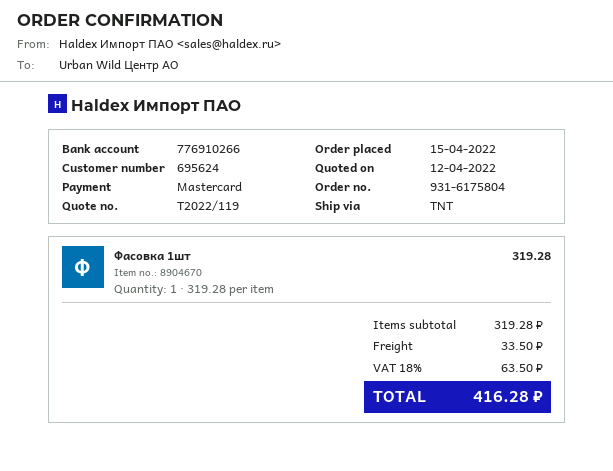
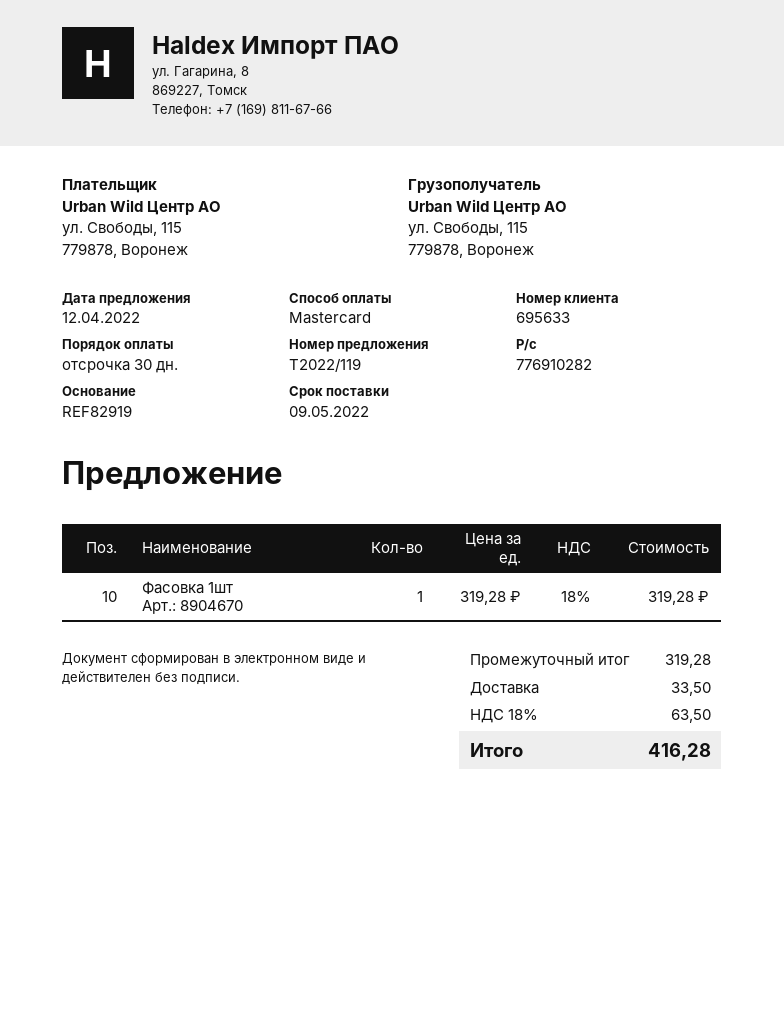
customer number: 695624 -> 695633
bank account: 776910266 -> 776910282

